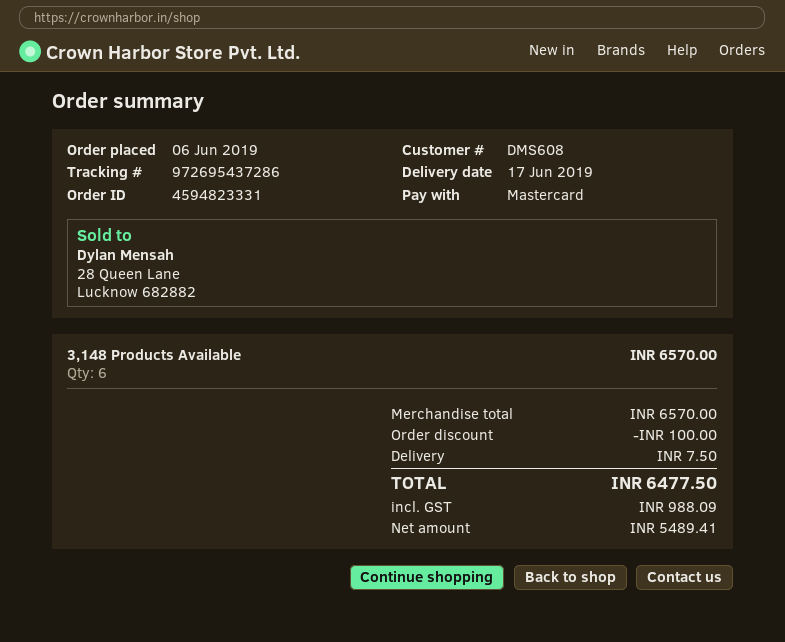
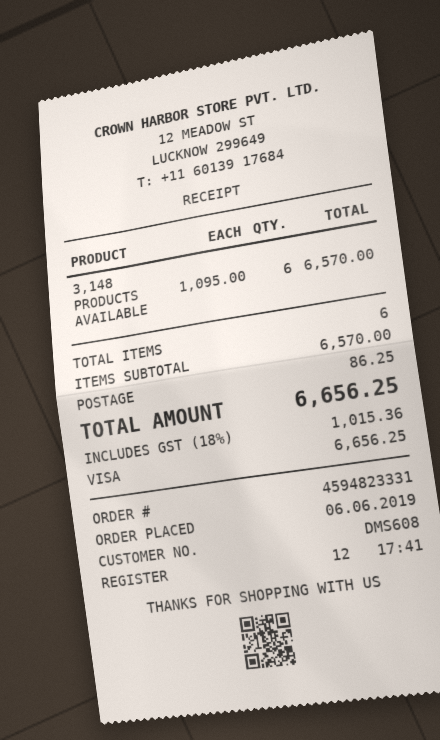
payment method: Mastercard -> Visa
discount: 100.00 -> none
shipping: 7.50 -> 86.25
tax: 988.09 -> 1015.36
total: 6477.50 -> 6656.25

